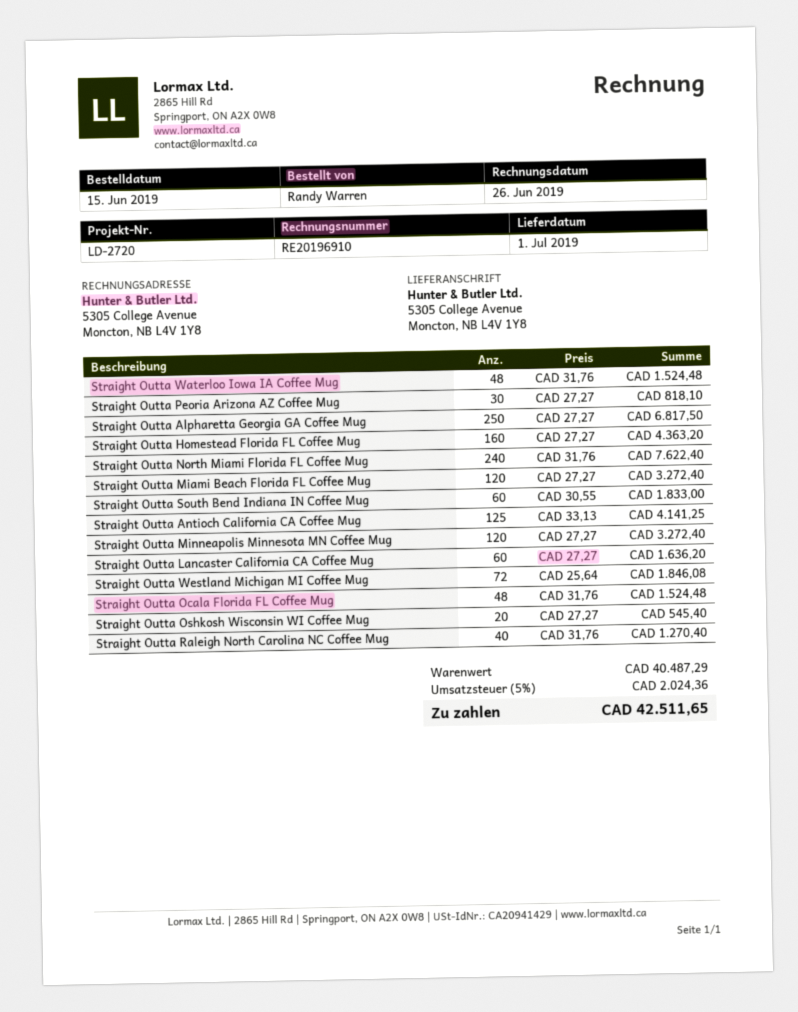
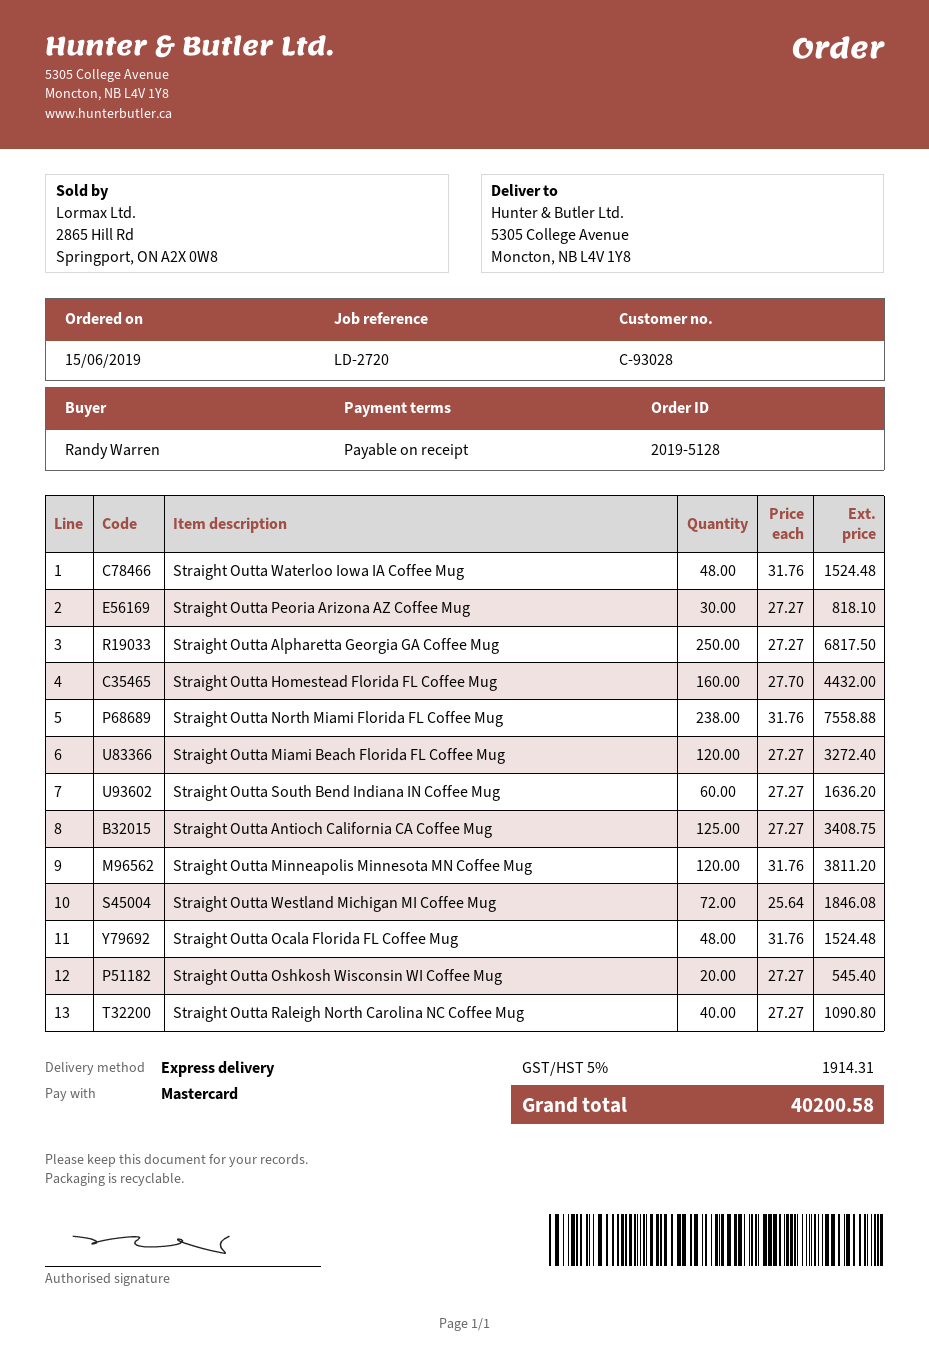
Straight Outta Homestead Florida FL Coffee Mug: 160 x 27.27 = 4363.20 -> 160 x 27.70 = 4432.00
Straight Outta North Miami Florida FL Coffee Mug: 240 x 31.76 = 7622.40 -> 238 x 31.76 = 7558.88
Straight Outta South Bend Indiana IN Coffee Mug: 60 x 30.55 = 1833.00 -> 60 x 27.27 = 1636.20
Straight Outta Antioch California CA Coffee Mug: 125 x 33.13 = 4141.25 -> 125 x 27.27 = 3408.75
Straight Outta Minneapolis Minnesota MN Coffee Mug: 120 x 27.27 = 3272.40 -> 120 x 31.76 = 3811.20
Straight Outta Lancaster California CA Coffee Mug: 60 x 27.27 = 1636.20 -> none
Straight Outta Raleigh North Carolina NC Coffee Mug: 40 x 31.76 = 1270.40 -> 40 x 27.27 = 1090.80
tax: 5% = 2024.36 -> 5% = 1914.31
total: 42511.65 -> 40200.58

